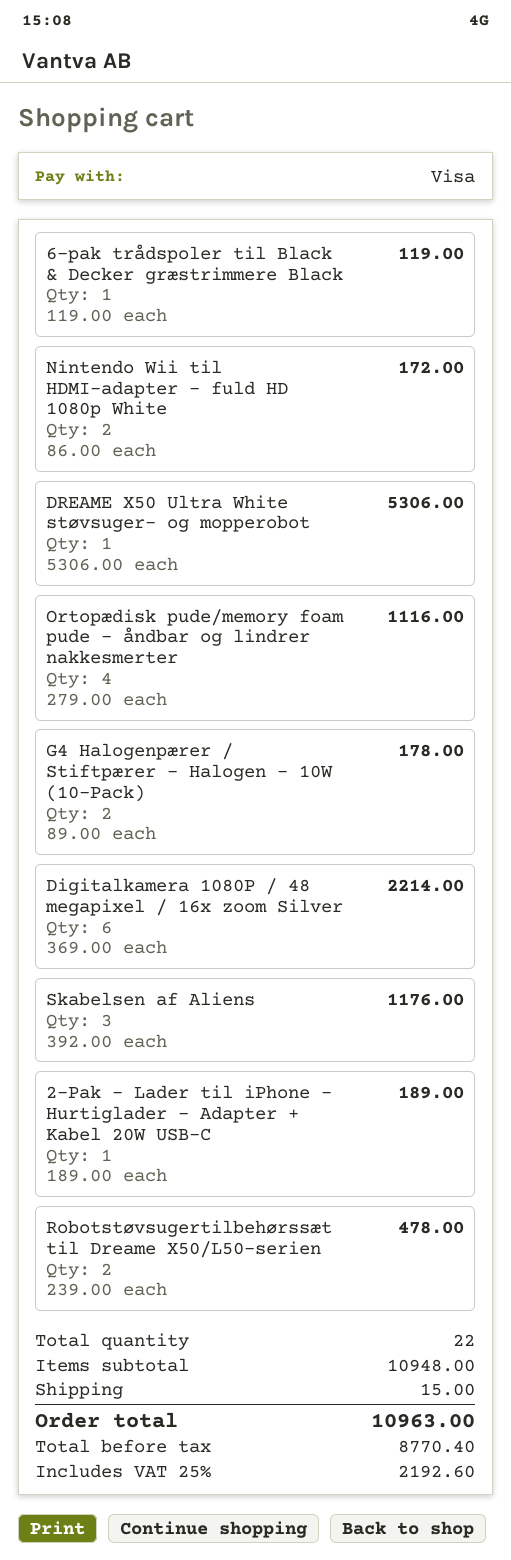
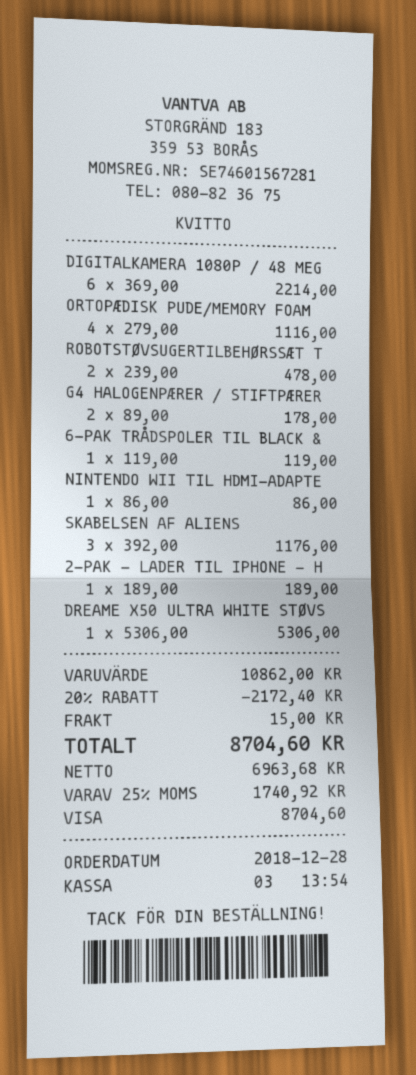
Nintendo Wii til HDMI-adapter - fuld HD 1080p White: 2 x 86.00 = 172.00 -> 1 x 86.00 = 86.00
subtotal: 10948.00 -> 10862.00
discount: none -> 20% = 2172.40
net: 8770.40 -> 6963.68
tax: 25% = 2192.60 -> 25% = 1740.92
total: 10963.00 -> 8704.60

